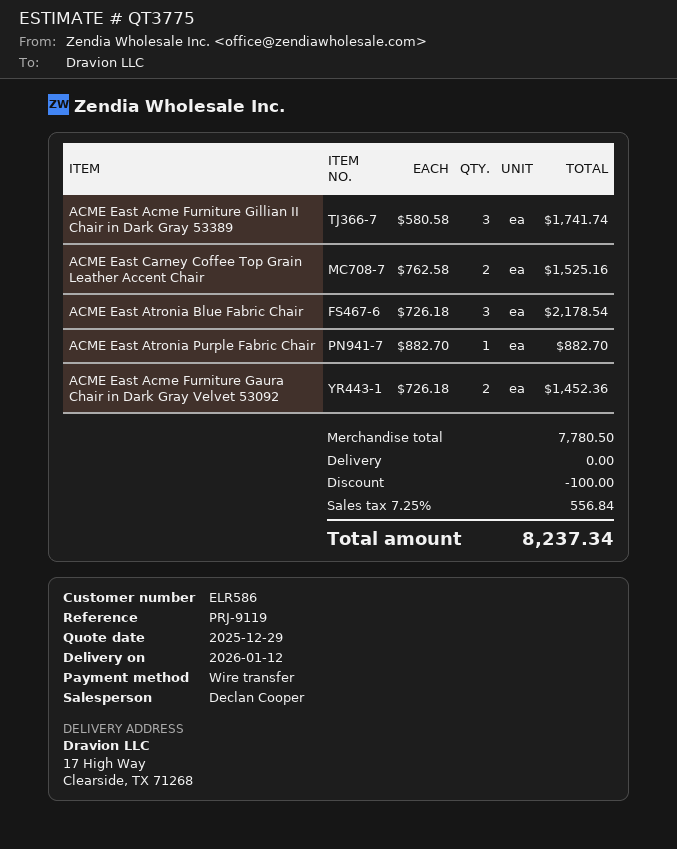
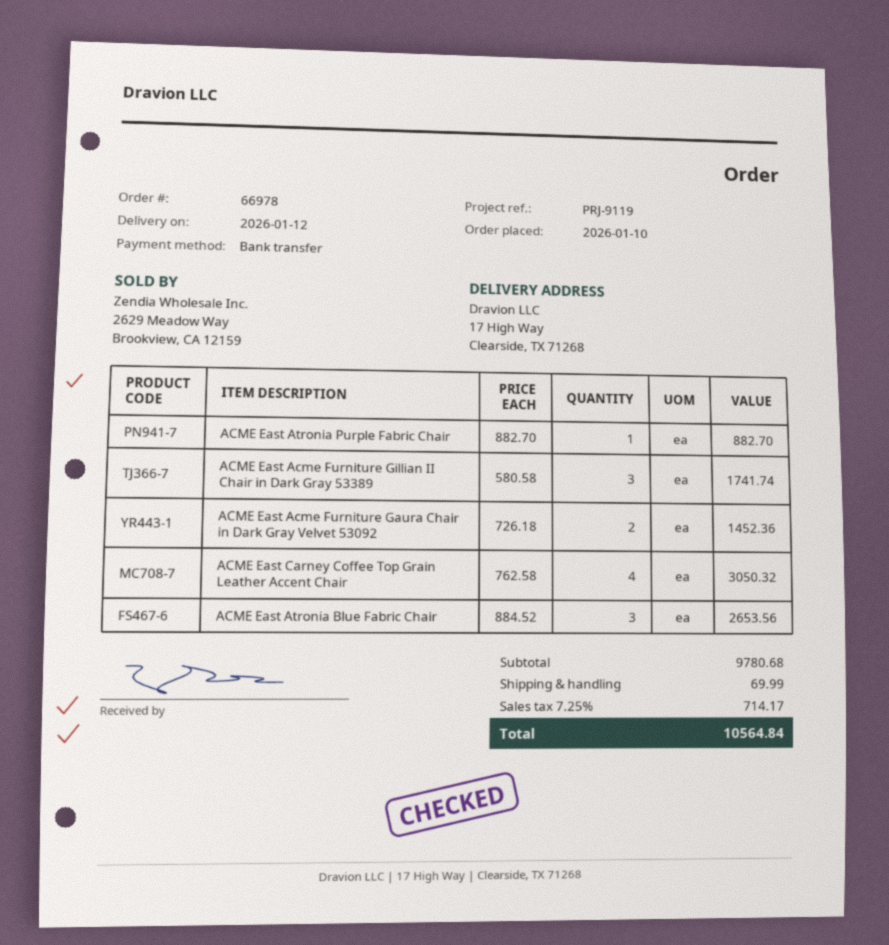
ACME East Carney Coffee Top Grain Leather Accent Chair: 2 x 762.58 = 1525.16 -> 4 x 762.58 = 3050.32
ACME East Atronia Blue Fabric Chair: 3 x 726.18 = 2178.54 -> 3 x 884.52 = 2653.56
subtotal: 7780.50 -> 9780.68
discount: 100.00 -> none
shipping: 0.00 -> 69.99
tax: 7.25% = 556.84 -> 7.25% = 714.17
total: 8237.34 -> 10564.84

